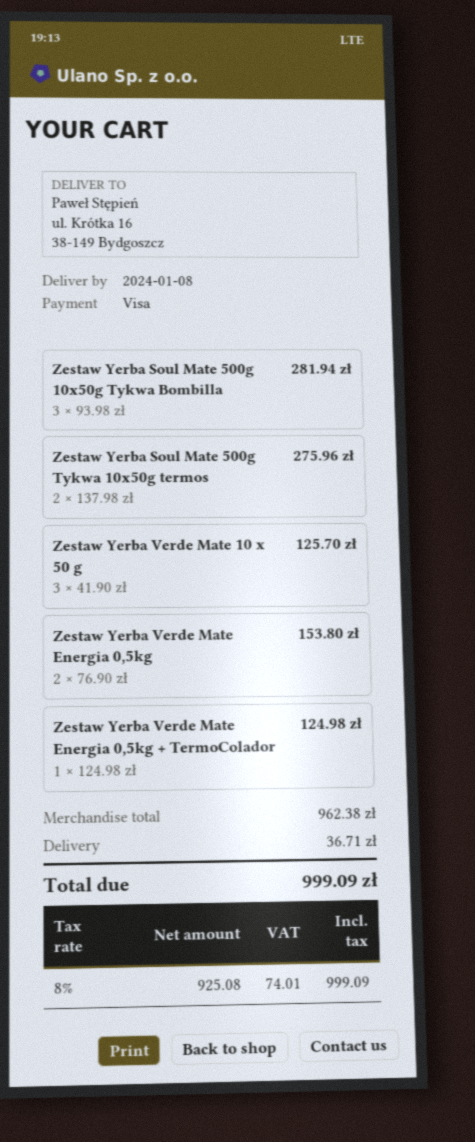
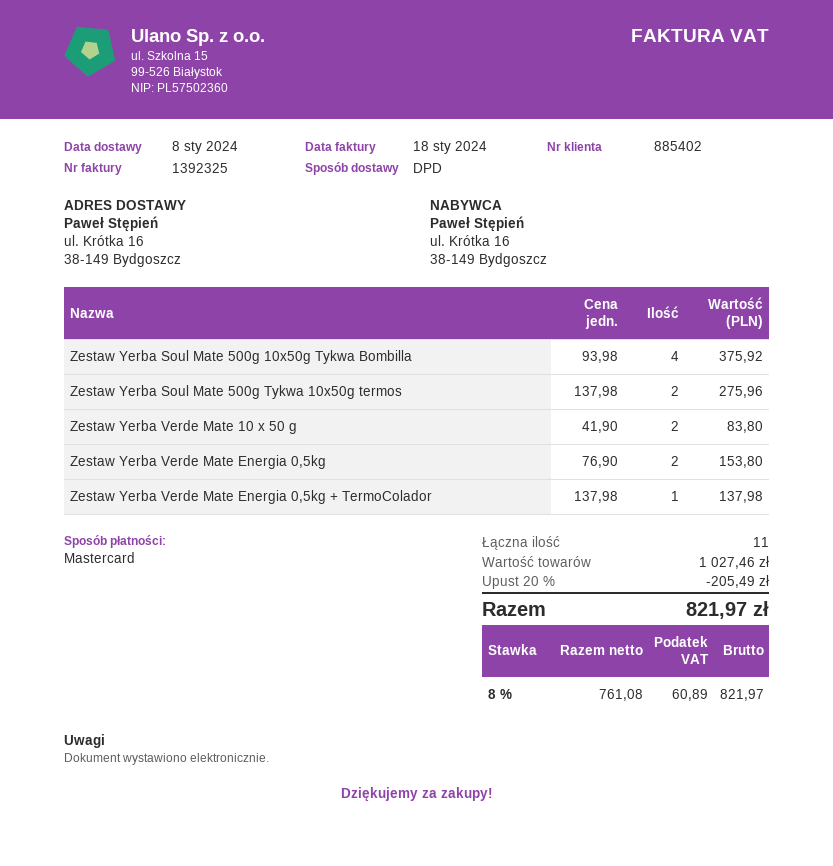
payment method: Visa -> Mastercard
Zestaw Yerba Soul Mate 500g 10x50g Tykwa Bombilla: 3 x 93.98 = 281.94 -> 4 x 93.98 = 375.92
Zestaw Yerba Verde Mate 10 x 50 g: 3 x 41.90 = 125.70 -> 2 x 41.90 = 83.80
Zestaw Yerba Verde Mate Energia 0,5kg + TermoColador: 1 x 124.98 = 124.98 -> 1 x 137.98 = 137.98
subtotal: 962.38 -> 1027.46
discount: none -> 20% = 205.49
shipping: 36.71 -> none
net: 925.08 -> 761.08
tax: 8% = 74.01 -> 8% = 60.89
total: 999.09 -> 821.97

